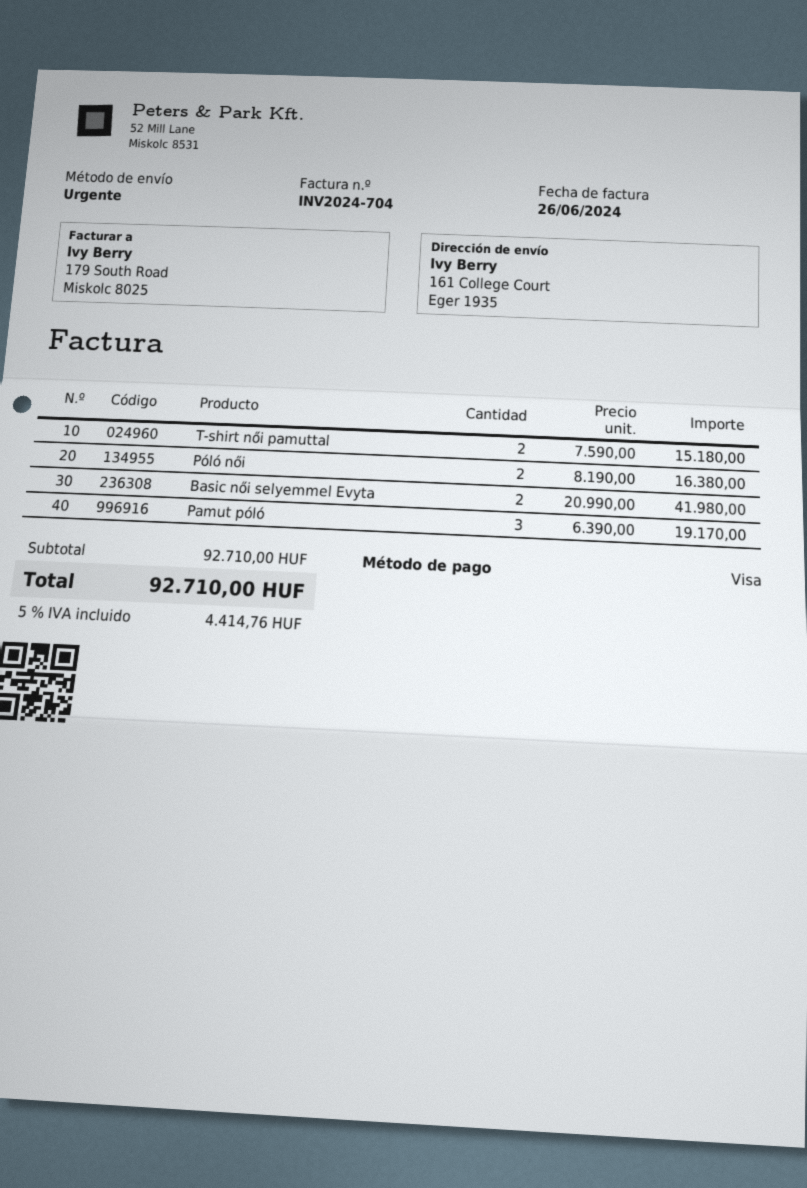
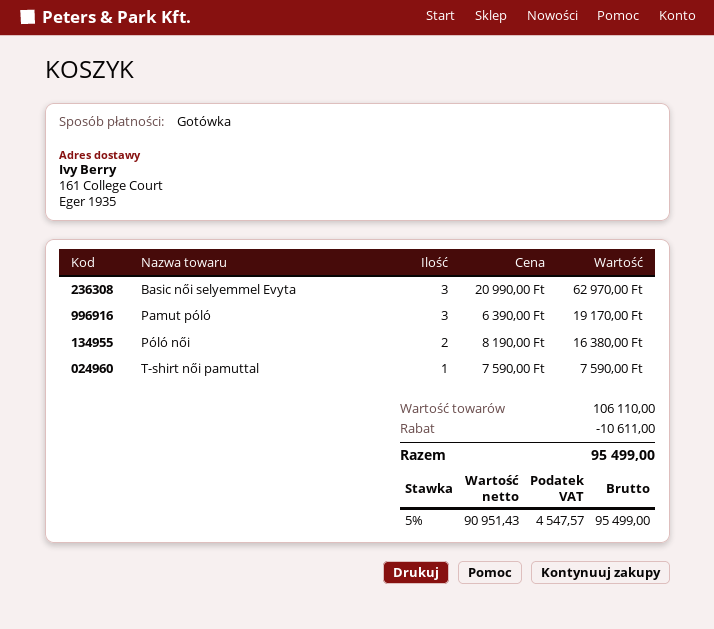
payment method: Visa -> cash
T-shirt női pamuttal: 2 x 7590.00 = 15180.00 -> 1 x 7590.00 = 7590.00
Basic női selyemmel Evyta: 2 x 20990.00 = 41980.00 -> 3 x 20990.00 = 62970.00
subtotal: 92710.00 -> 106110.00
discount: none -> 10611.00
tax: 5% = 4414.76 -> 5% = 4547.57
total: 92710.00 -> 95499.00

